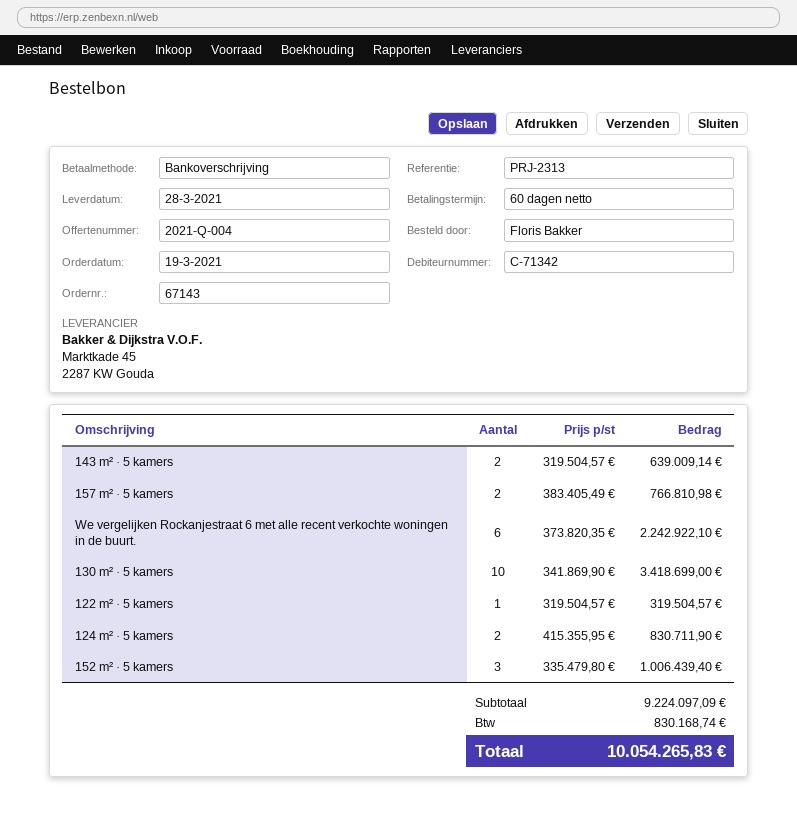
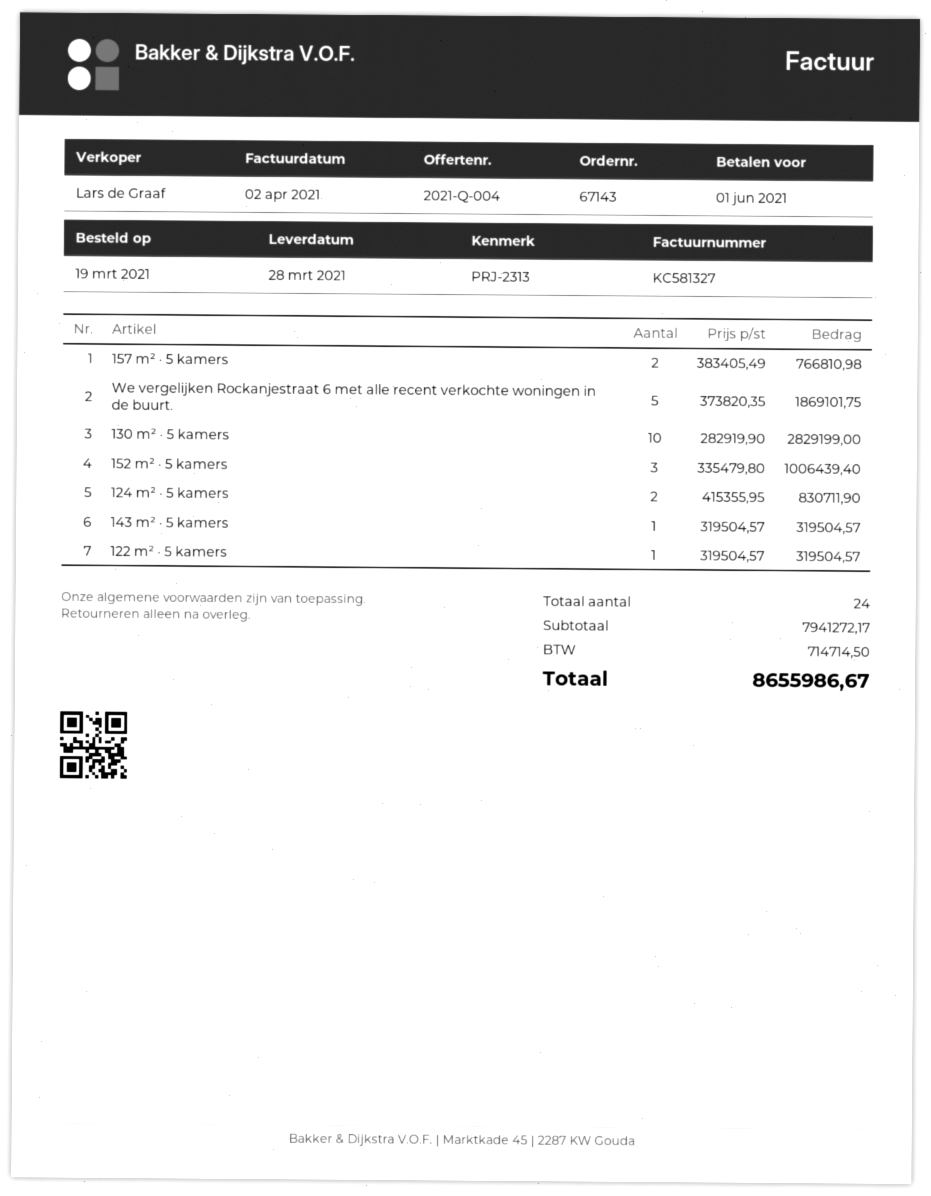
143 m² · 5 kamers: 2 x 319504.57 = 639009.14 -> 1 x 319504.57 = 319504.57
We vergelijken Rockanjestraat 6 met alle recent verkochte woningen in de buurt.: 6 x 373820.35 = 2242922.10 -> 5 x 373820.35 = 1869101.75
130 m² · 5 kamers: 10 x 341869.90 = 3418699.00 -> 10 x 282919.90 = 2829199.00
subtotal: 9224097.09 -> 7941272.17
tax: 830168.74 -> 714714.50
total: 10054265.83 -> 8655986.67

